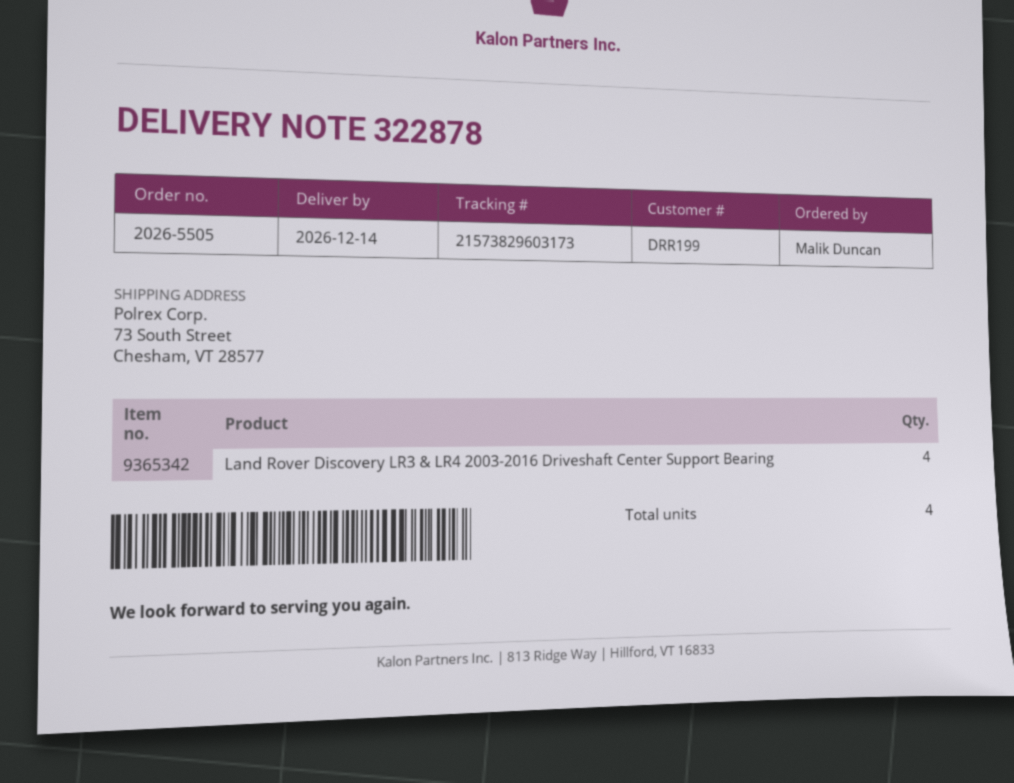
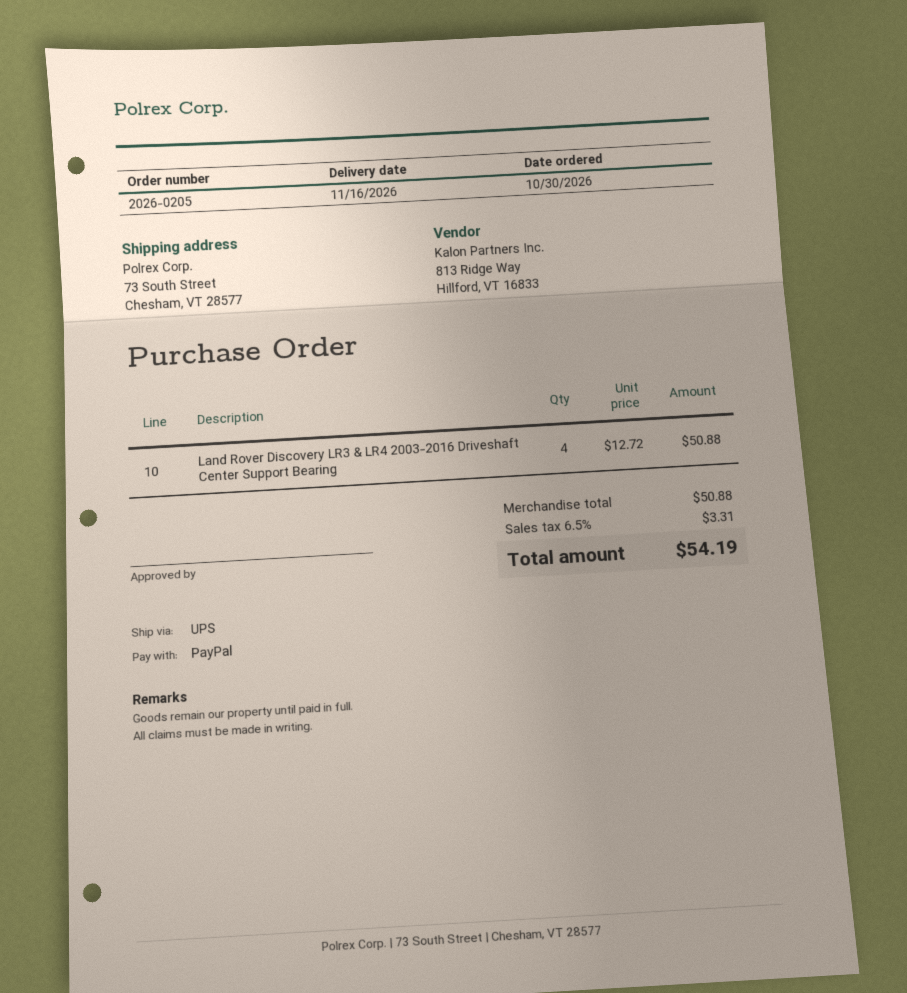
order number: 2026-5505 -> 2026-0205
delivery date: 2026-12-14 -> 2026-11-16

